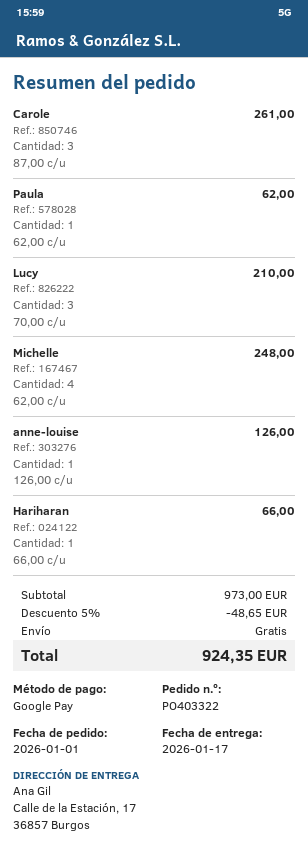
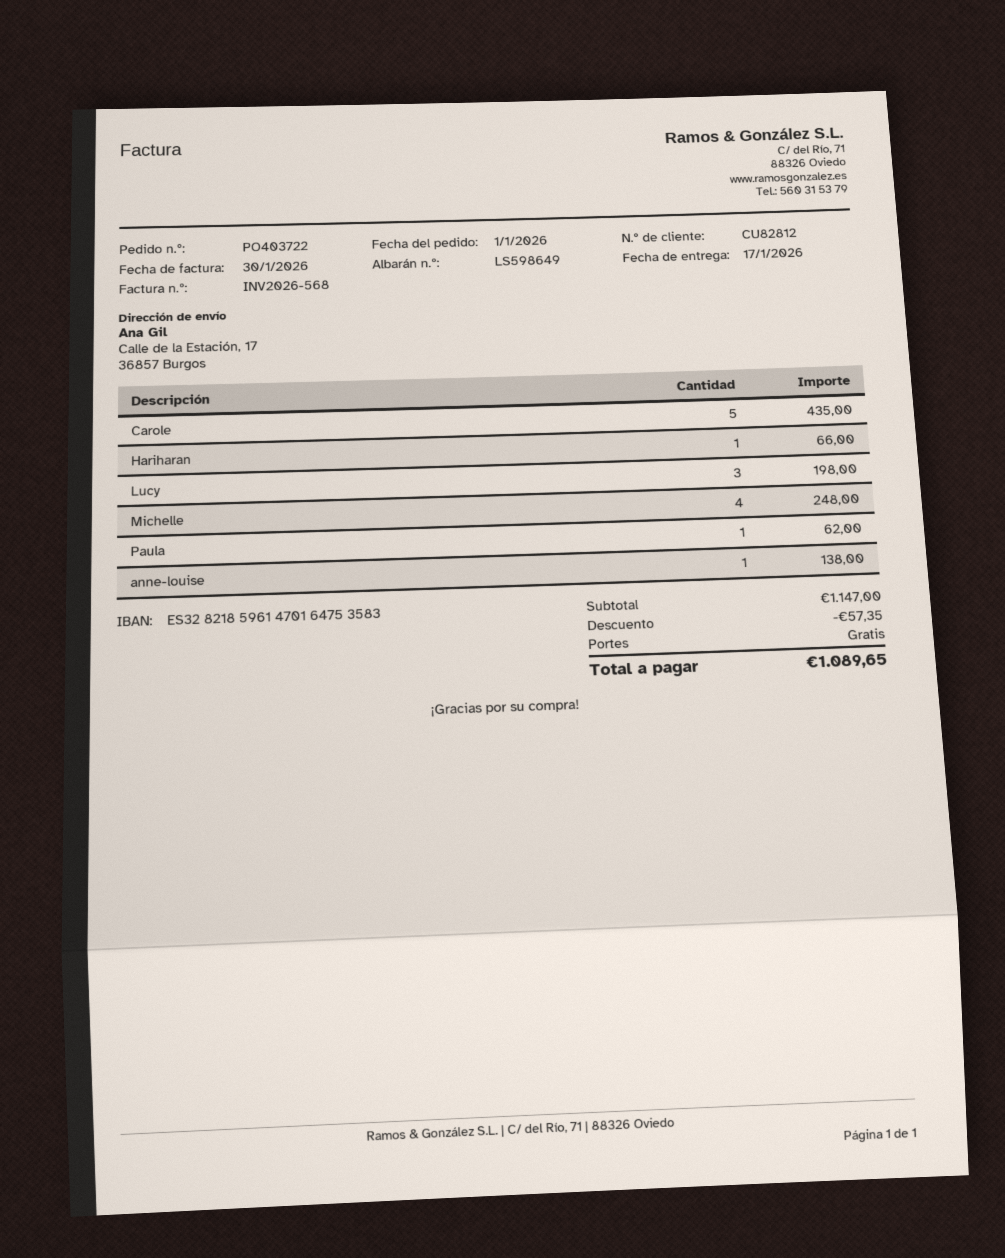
order number: PO403322 -> PO403722
Carole: 3 for 261.00 -> 5 for 435.00
Lucy: 3 for 210.00 -> 3 for 198.00
anne-louise: 1 for 126.00 -> 1 for 138.00
subtotal: 973.00 -> 1147.00
discount: 48.65 -> 57.35
total: 924.35 -> 1089.65

